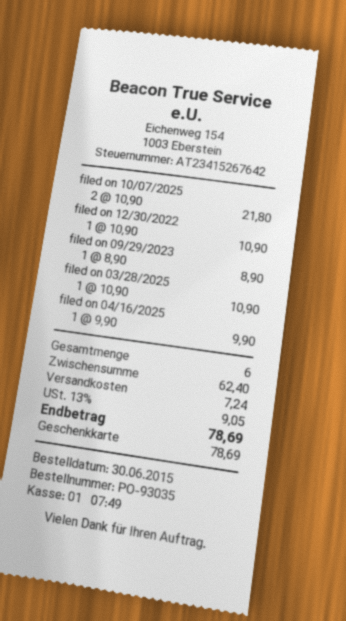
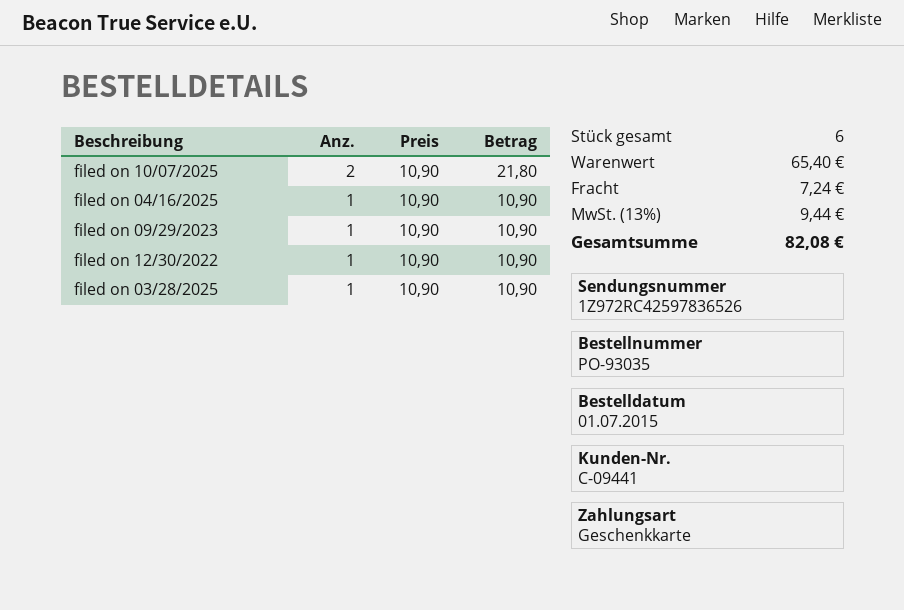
order date: 2015-06-30 -> 2015-07-01
filed on 09/29/2023: 1 x 8.90 = 8.90 -> 1 x 10.90 = 10.90
filed on 04/16/2025: 1 x 9.90 = 9.90 -> 1 x 10.90 = 10.90
subtotal: 62.40 -> 65.40
tax: 13% = 9.05 -> 13% = 9.44
total: 78.69 -> 82.08

